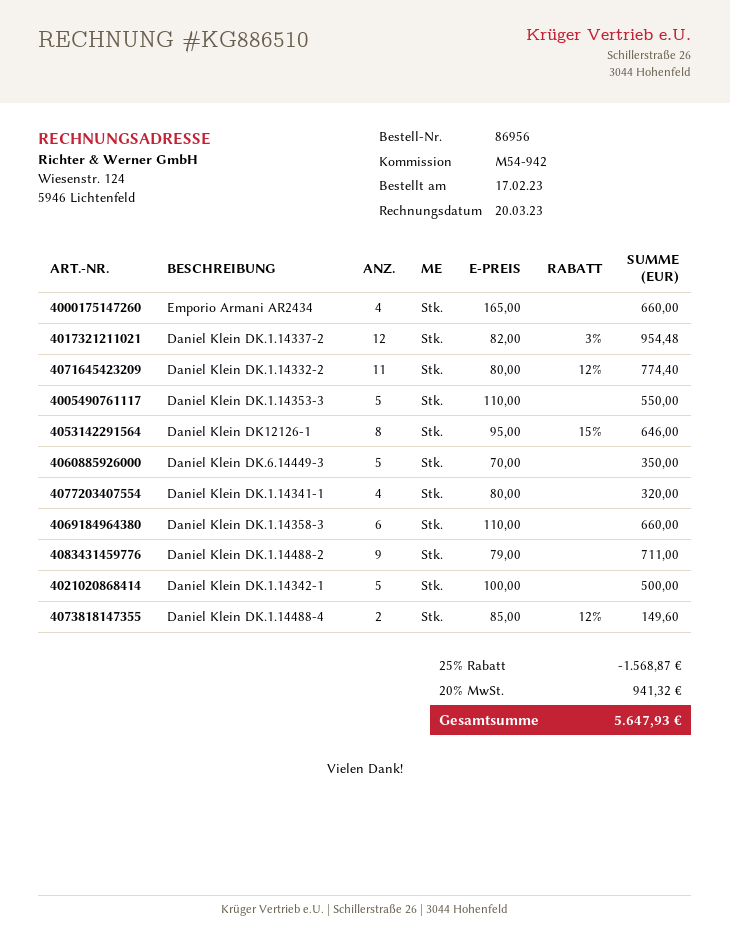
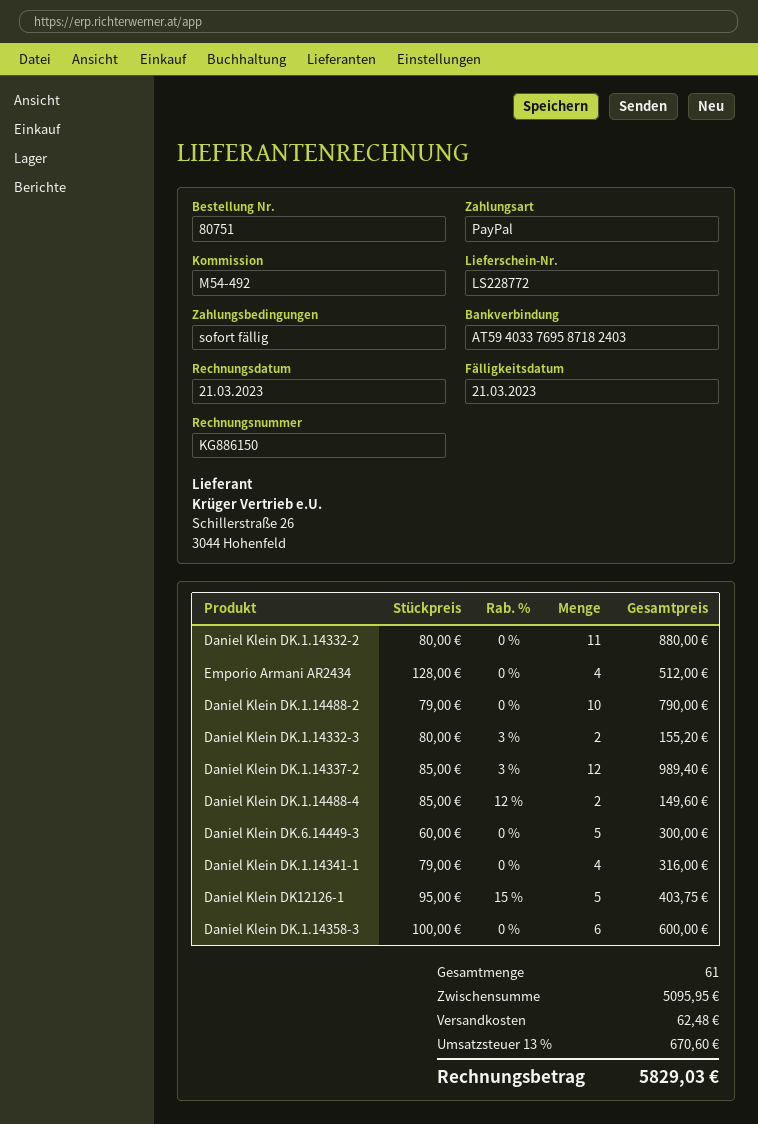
order number: 86956 -> 80751
invoice number: KG886510 -> KG886150
invoice date: 2023-03-20 -> 2023-03-21
reference: M54-942 -> M54-492
Emporio Armani AR2434: 4 x 165.00 = 660.00 -> 4 x 128.00 = 512.00
Daniel Klein DK.1.14337-2: 12 x 82.00 - 3% = 954.48 -> 12 x 85.00 - 3% = 989.40
Daniel Klein DK.1.14332-2: 11 x 80.00 - 12% = 774.40 -> 11 x 80.00 = 880.00
Daniel Klein DK.1.14353-3: 5 x 110.00 = 550.00 -> none
Daniel Klein DK12126-1: 8 x 95.00 - 15% = 646.00 -> 5 x 95.00 - 15% = 403.75
Daniel Klein DK.6.14449-3: 5 x 70.00 = 350.00 -> 5 x 60.00 = 300.00
Daniel Klein DK.1.14341-1: 4 x 80.00 = 320.00 -> 4 x 79.00 = 316.00
Daniel Klein DK.1.14358-3: 6 x 110.00 = 660.00 -> 6 x 100.00 = 600.00
Daniel Klein DK.1.14488-2: 9 x 79.00 = 711.00 -> 10 x 79.00 = 790.00
Daniel Klein DK.1.14342-1: 5 x 100.00 = 500.00 -> none
Daniel Klein DK.1.14332-3: none -> 2 x 80.00 - 3% = 155.20
discount: 25% = 1568.87 -> none
shipping: none -> 62.48
tax: 20% = 941.32 -> 13% = 670.60
total: 5647.93 -> 5829.03

